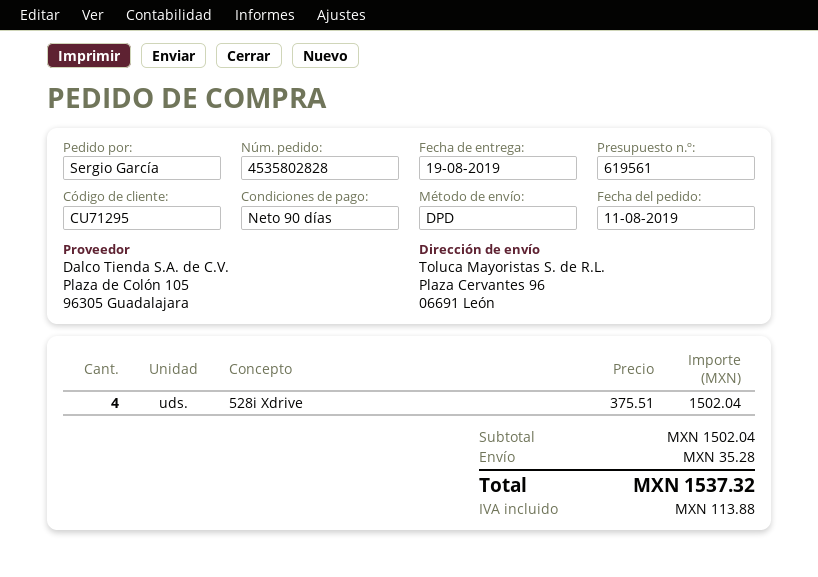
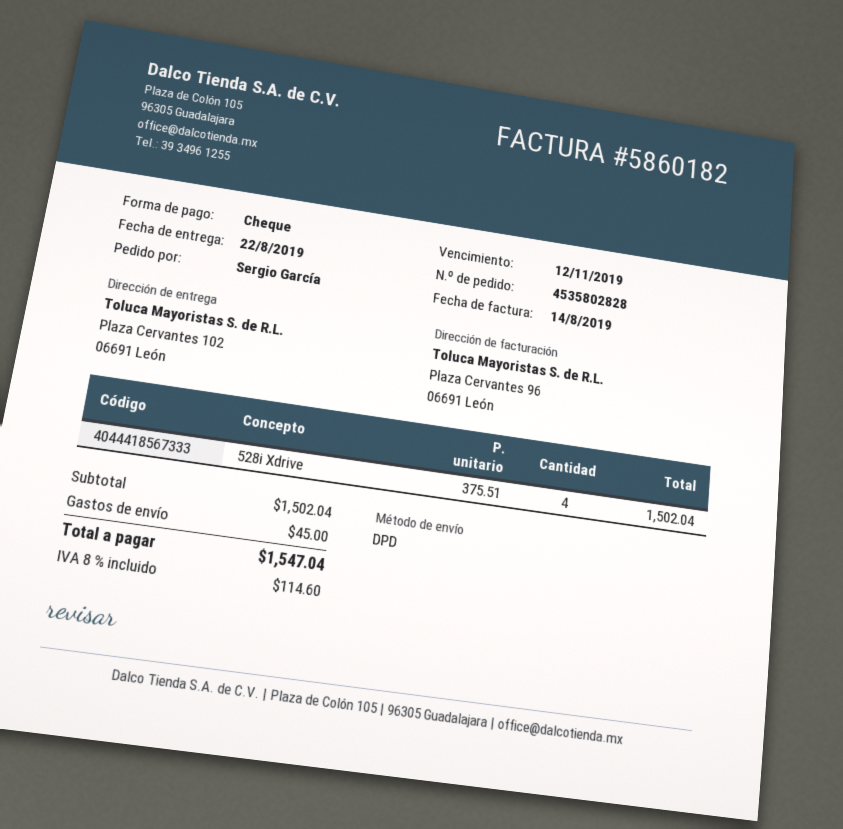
delivery date: 2019-08-19 -> 2019-08-22
ship to: Plaza Cervantes 96, 06691 León -> Plaza Cervantes 102, 06691 León
shipping: 35.28 -> 45.00
tax: 113.88 -> 114.60
total: 1537.32 -> 1547.04

